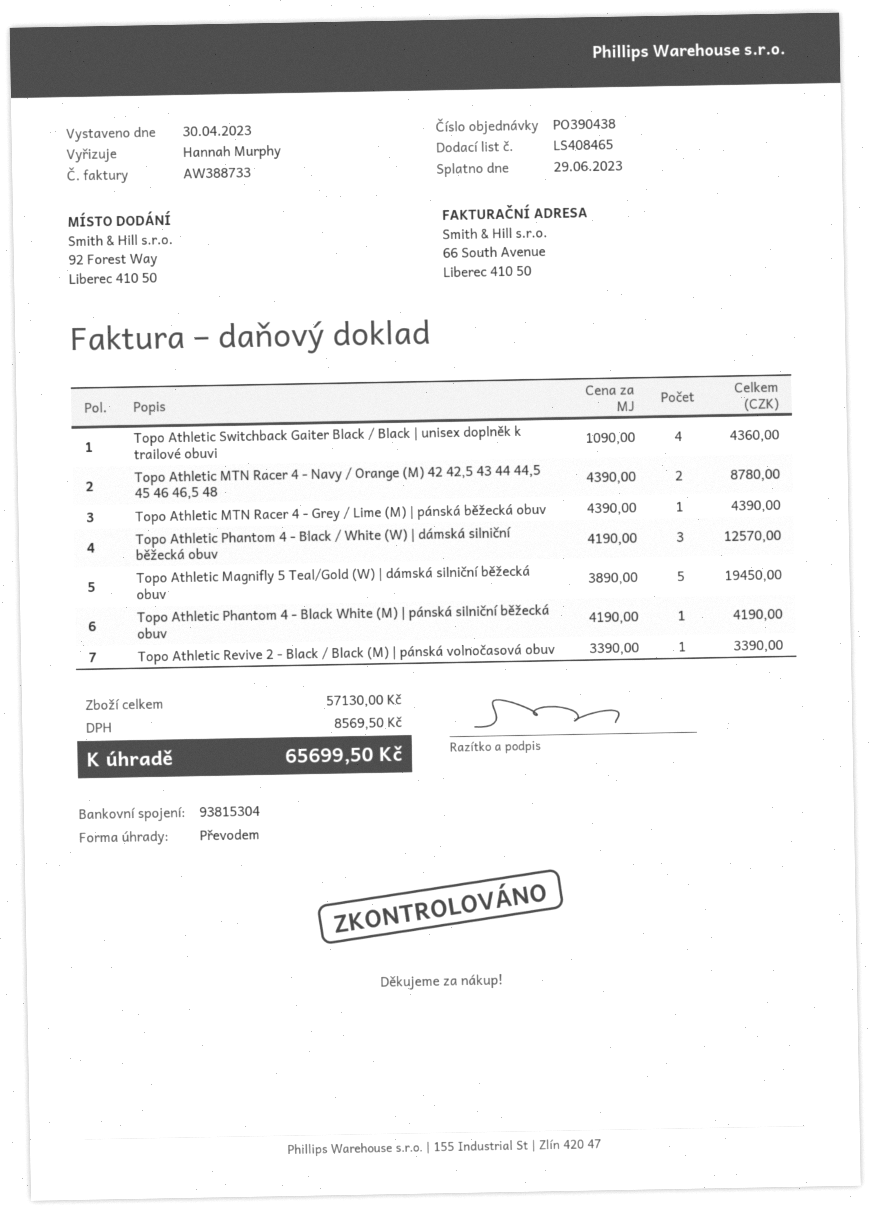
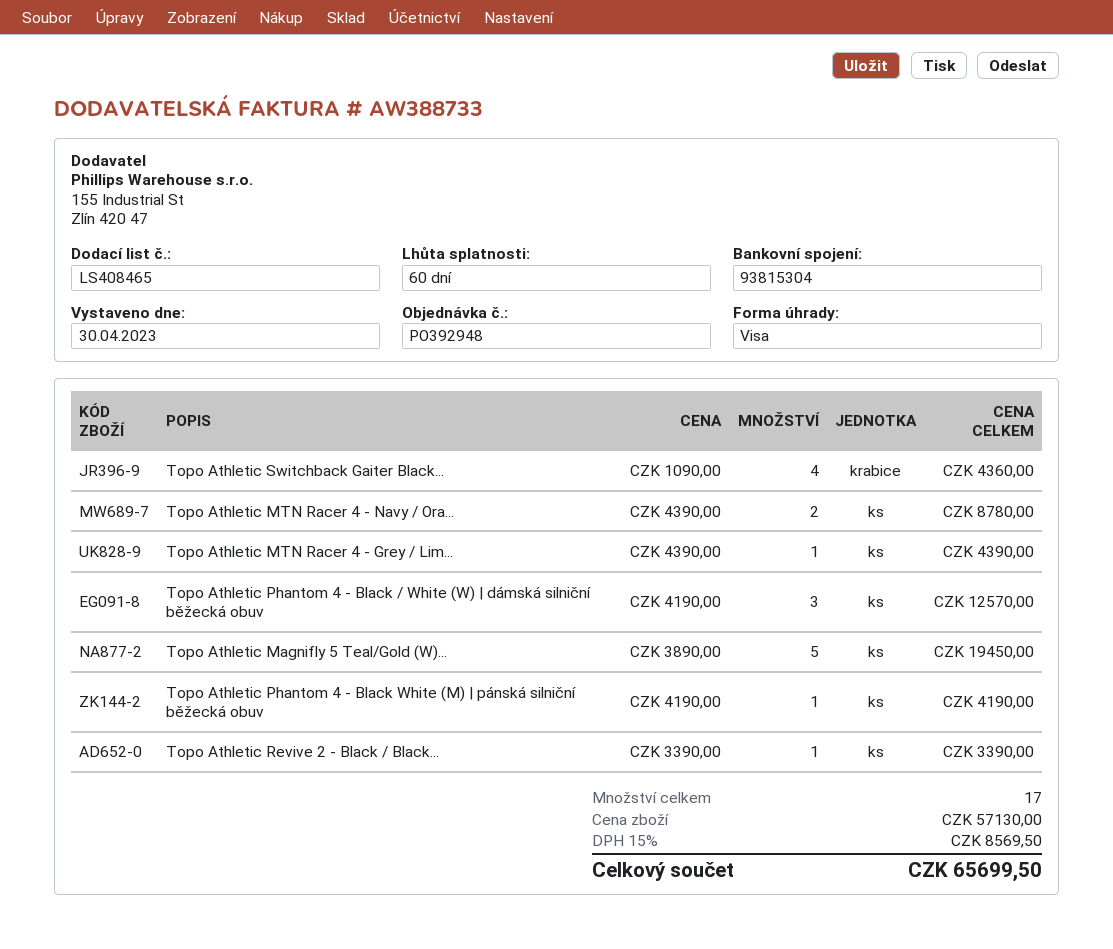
order number: PO390438 -> PO392948
payment method: bank transfer -> Visa

